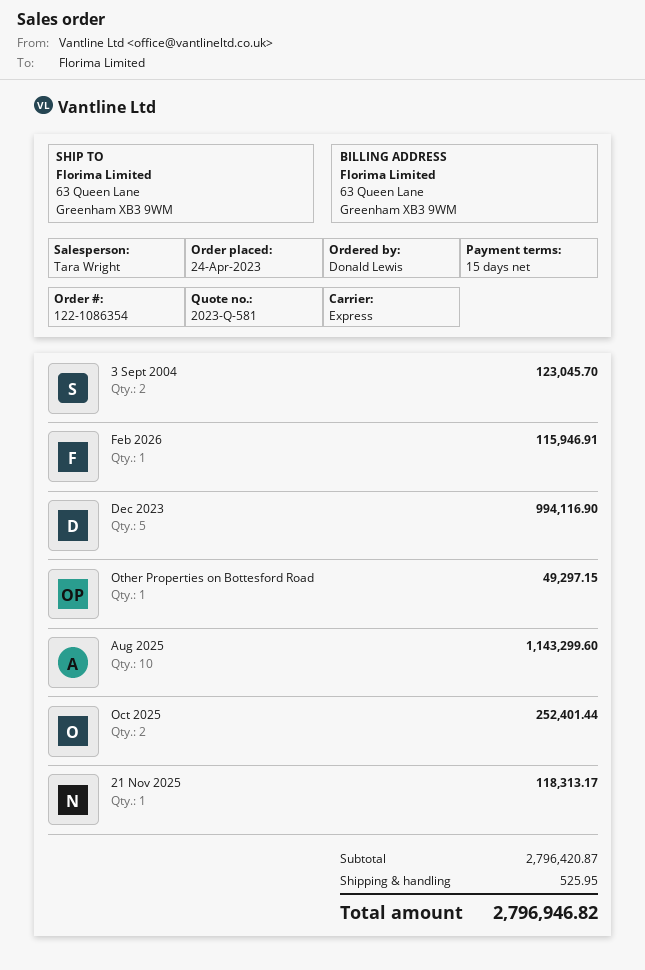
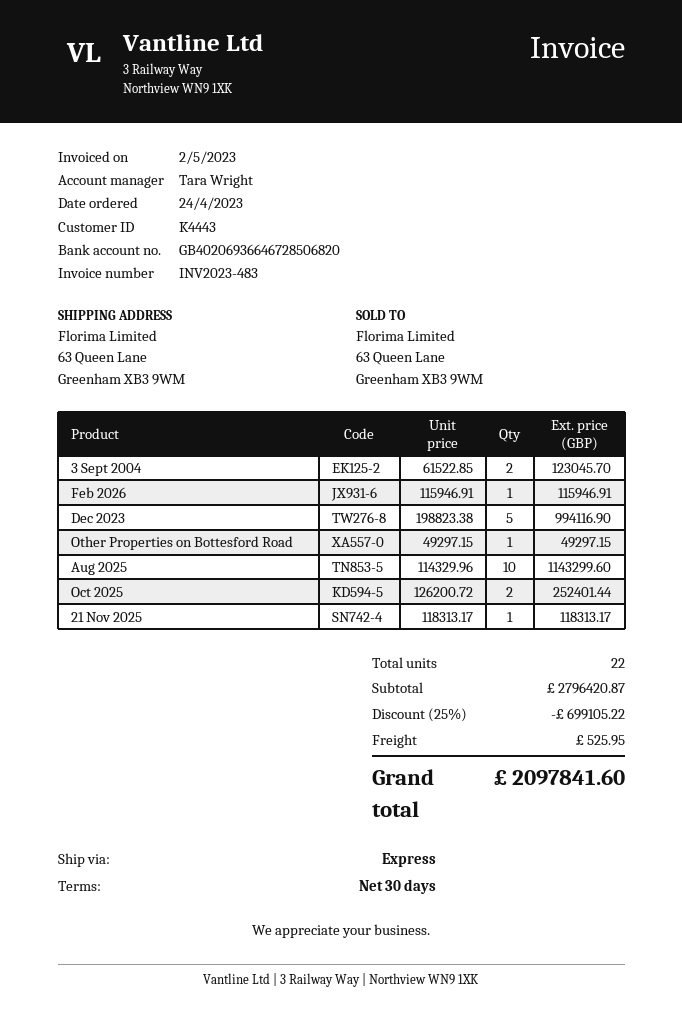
payment terms: 15 days -> 30 days
discount: none -> 25% = 699105.22
total: 2796946.82 -> 2097841.60

